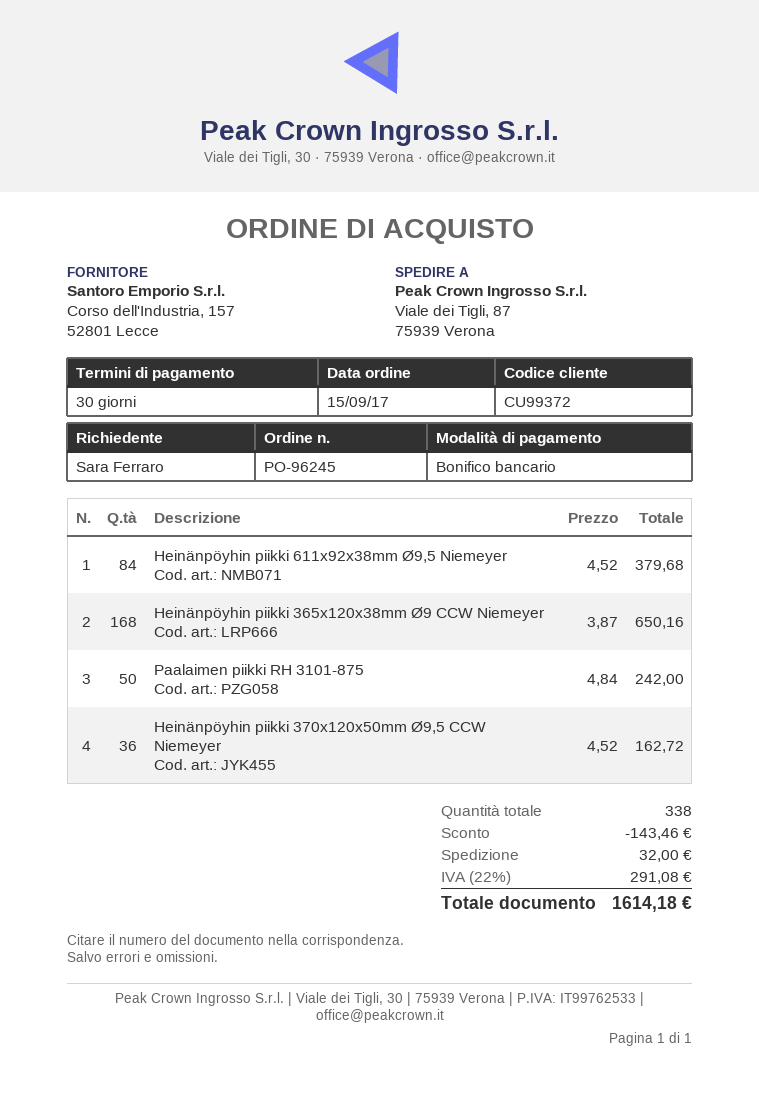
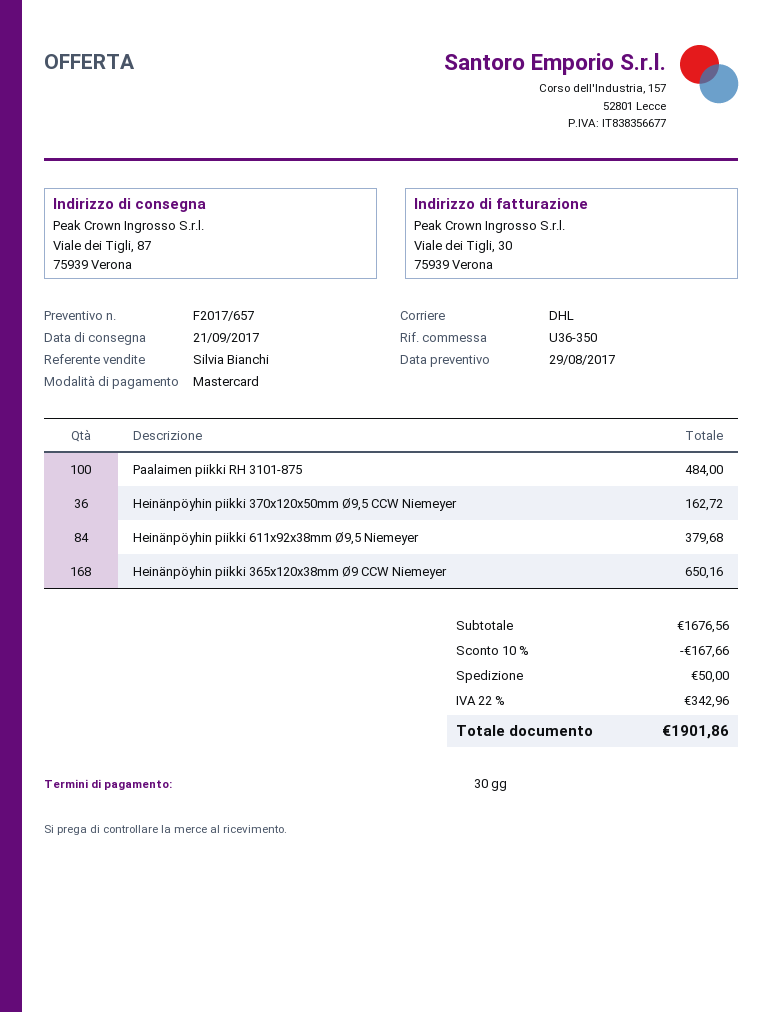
payment method: bank transfer -> Mastercard
Paalaimen piikki RH 3101-875: 50 for 242.00 -> 100 for 484.00
discount: 143.46 -> 167.66
shipping: 32.00 -> 50.00
tax: 22% = 291.08 -> 22% = 342.96
total: 1614.18 -> 1901.86

